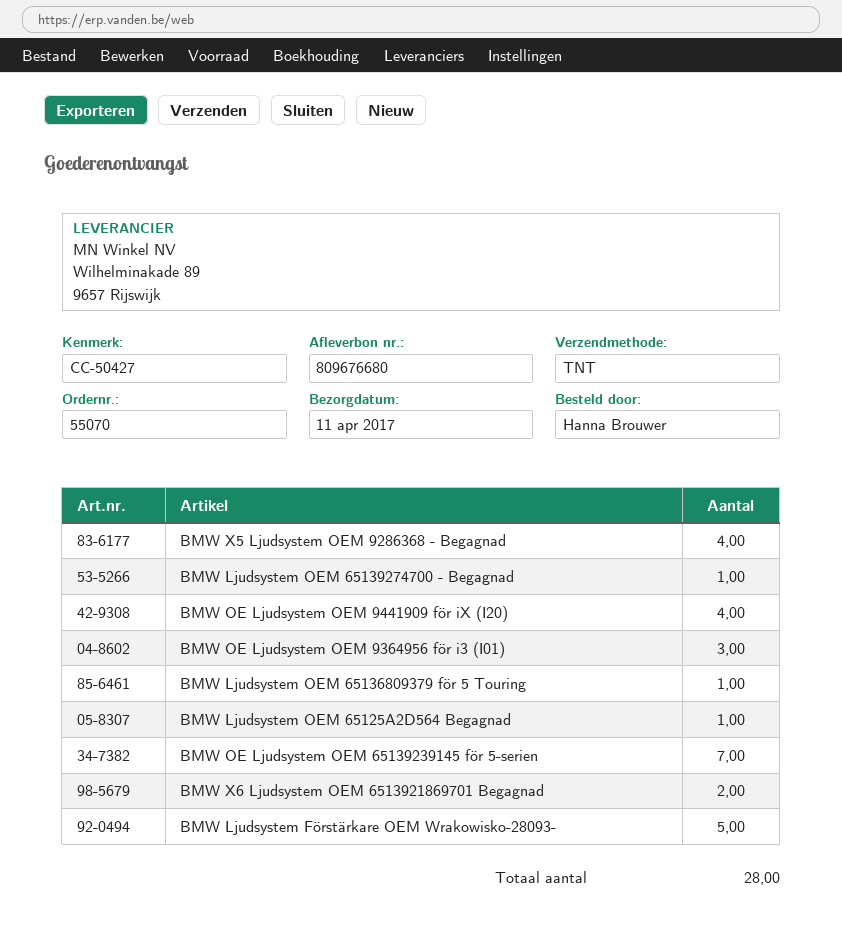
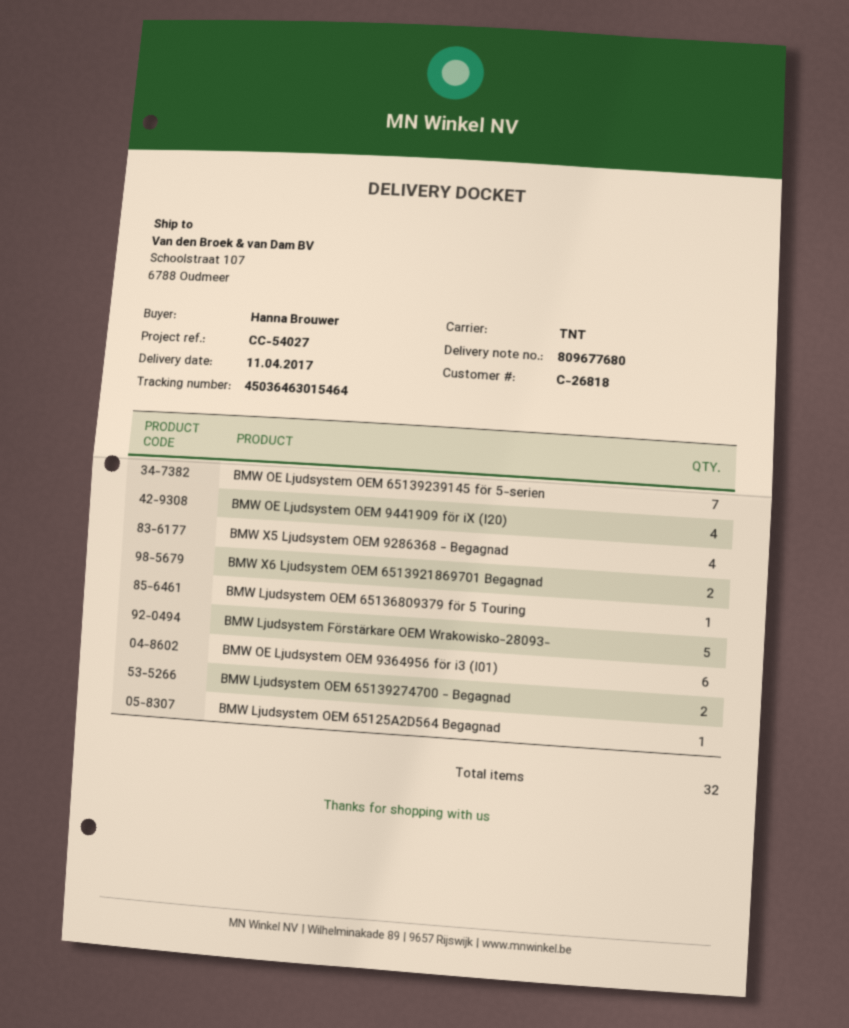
delivery note number: 809676680 -> 809677680
reference: CC-50427 -> CC-54027
BMW Ljudsystem OEM 65139274700 - Begagnad: 1 -> 2
BMW OE Ljudsystem OEM 9364956 för i3 (I01): 3 -> 6
total quantity: 28 -> 32

